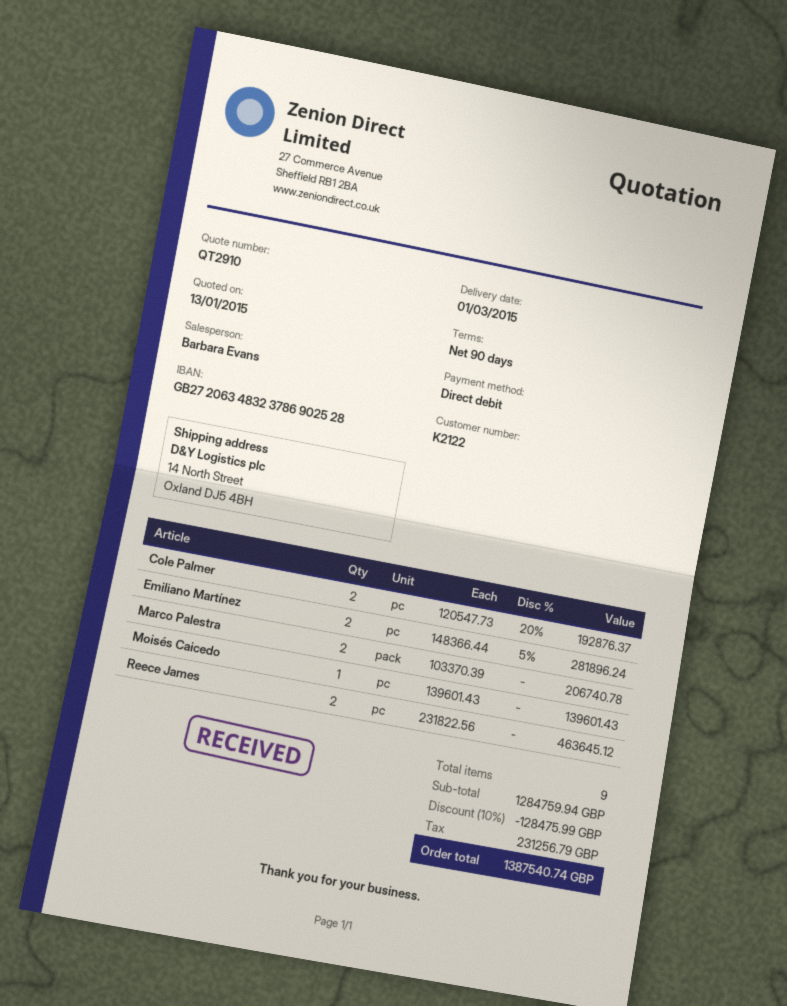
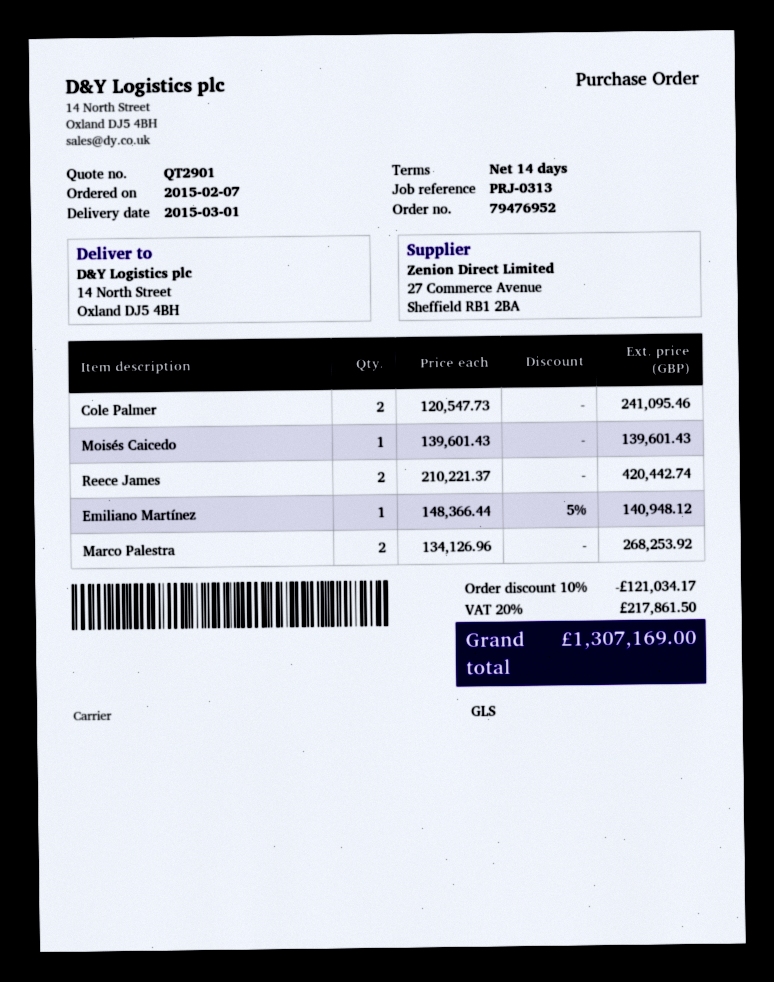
quote number: QT2910 -> QT2901
payment terms: 90 days -> 14 days
Cole Palmer: 2 x 120547.73 - 20% = 192876.37 -> 2 x 120547.73 = 241095.46
Emiliano Martínez: 2 x 148366.44 - 5% = 281896.24 -> 1 x 148366.44 - 5% = 140948.12
Marco Palestra: 2 x 103370.39 = 206740.78 -> 2 x 134126.96 = 268253.92
Reece James: 2 x 231822.56 = 463645.12 -> 2 x 210221.37 = 420442.74
discount: 10% = 128475.99 -> 10% = 121034.17
tax: 231256.79 -> 217861.50
total: 1387540.74 -> 1307169.00

